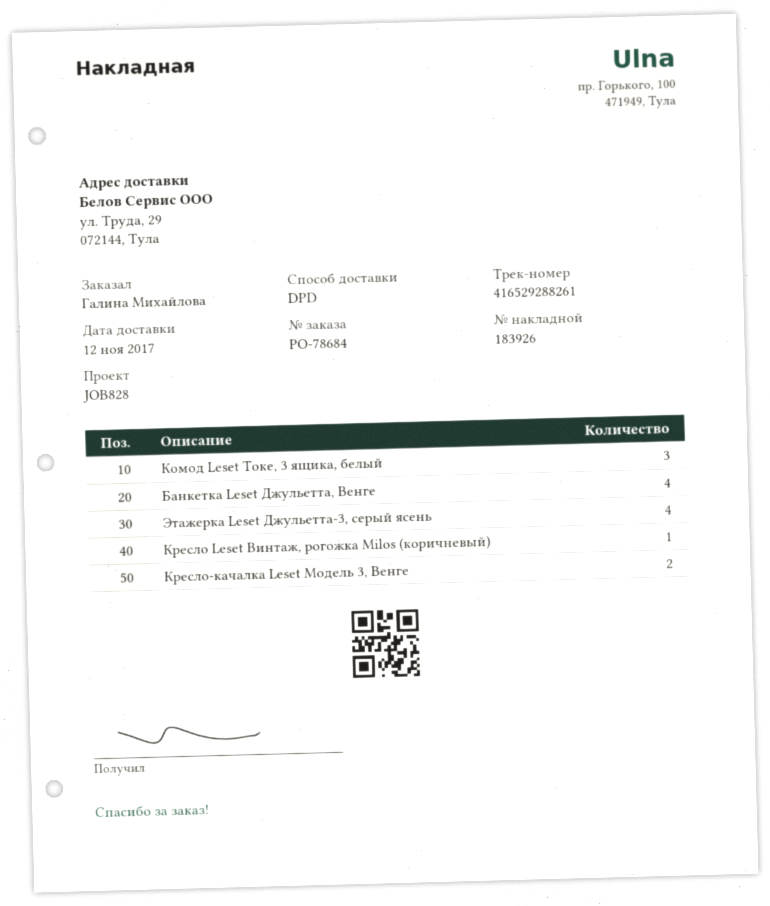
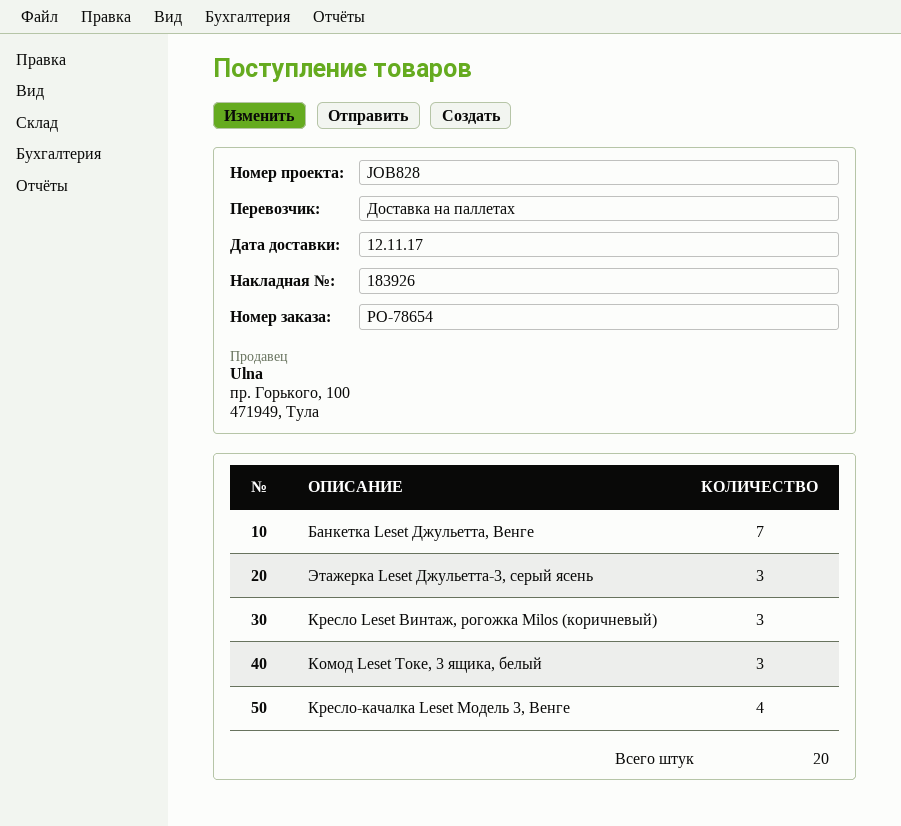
order number: PO-78684 -> PO-78654
shipping method: DPD -> pallet freight
Банкетка Leset Джульетта, Венге: 4 -> 7
Этажерка Leset Джульетта-3, серый ясень: 4 -> 3
Кресло Leset Винтаж, рогожка Milos (коричневый): 1 -> 3
Кресло-качалка Leset Модель 3, Венге: 2 -> 4

